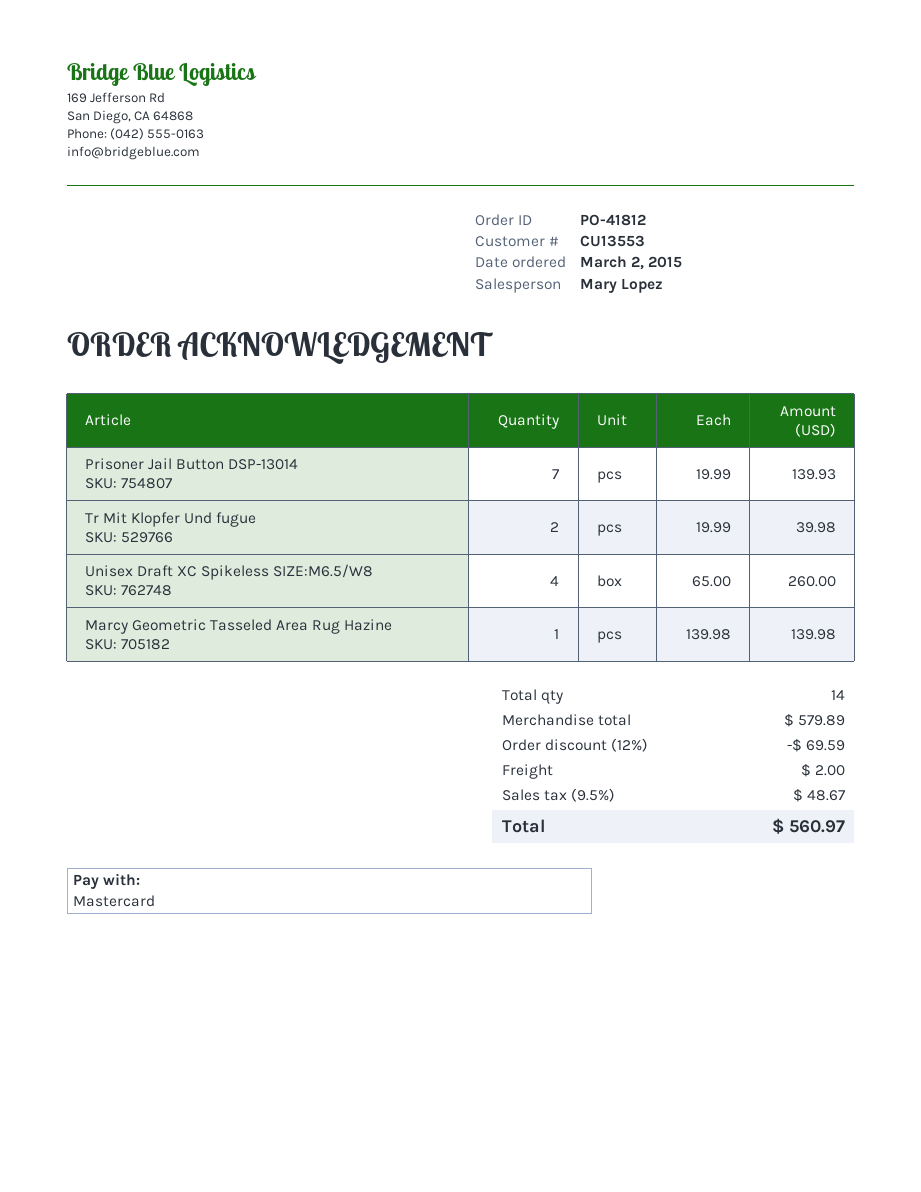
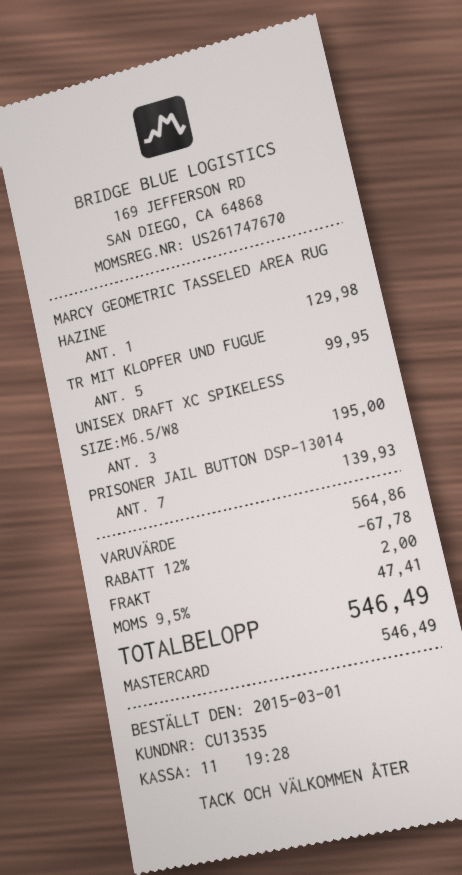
order date: 2015-03-02 -> 2015-03-01
customer number: CU13553 -> CU13535
Tr Mit Klopfer Und fugue: 2 for 39.98 -> 5 for 99.95
Unisex Draft XC Spikeless SIZE:M6.5/W8: 4 for 260.00 -> 3 for 195.00
Marcy Geometric Tasseled Area Rug Hazine: 1 for 139.98 -> 1 for 129.98
subtotal: 579.89 -> 564.86
discount: 12% = 69.59 -> 12% = 67.78
tax: 9.5% = 48.67 -> 9.5% = 47.41
total: 560.97 -> 546.49

